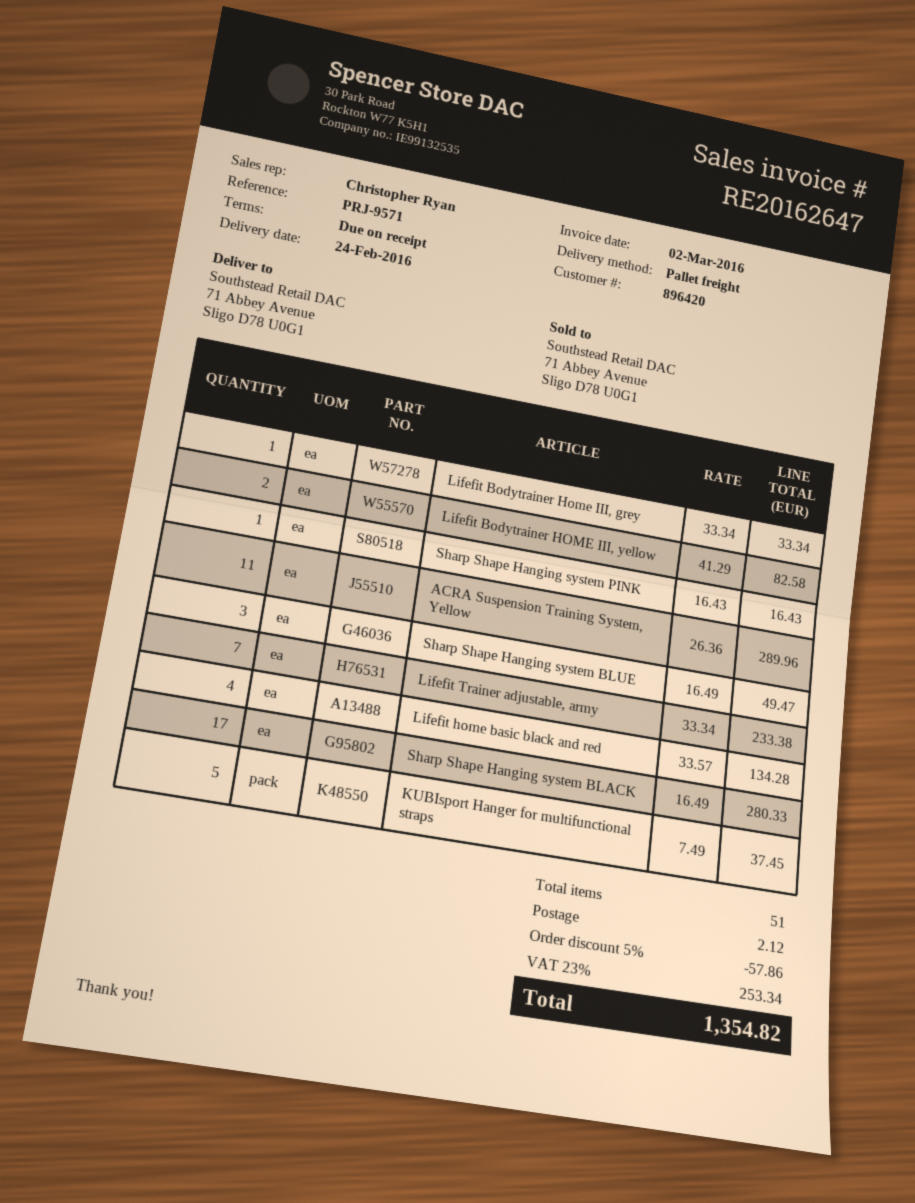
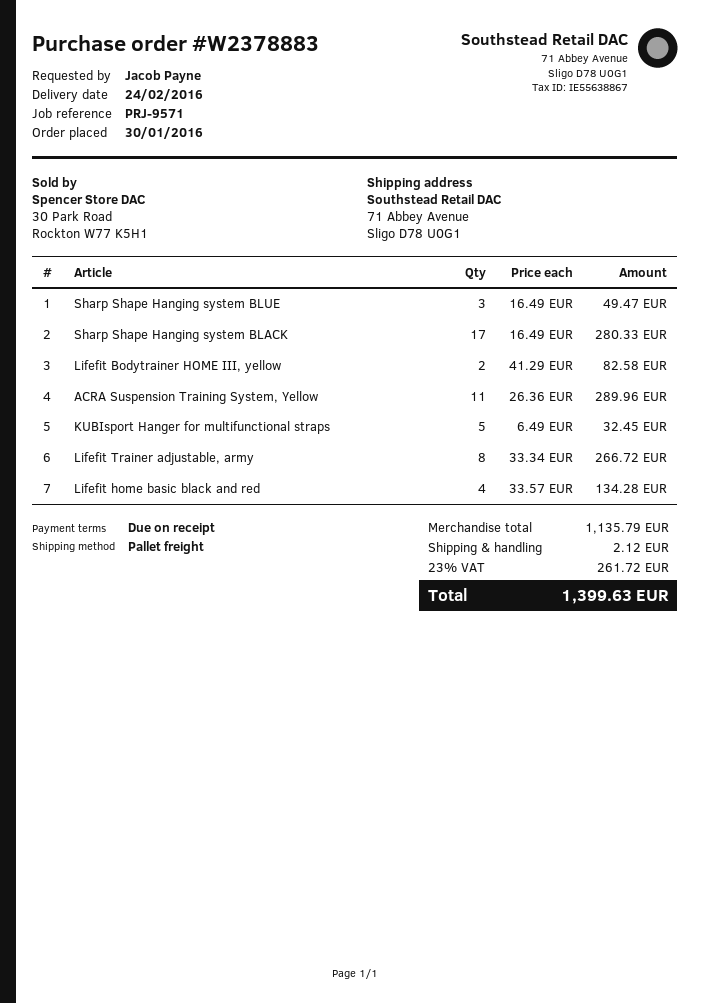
Lifefit Bodytrainer Home III, grey: 1 x 33.34 = 33.34 -> none
Sharp Shape Hanging system PINK: 1 x 16.43 = 16.43 -> none
Lifefit Trainer adjustable, army: 7 x 33.34 = 233.38 -> 8 x 33.34 = 266.72
KUBIsport Hanger for multifunctional straps: 5 x 7.49 = 37.45 -> 5 x 6.49 = 32.45
discount: 5% = 57.86 -> none
tax: 23% = 253.34 -> 23% = 261.72
total: 1354.82 -> 1399.63

